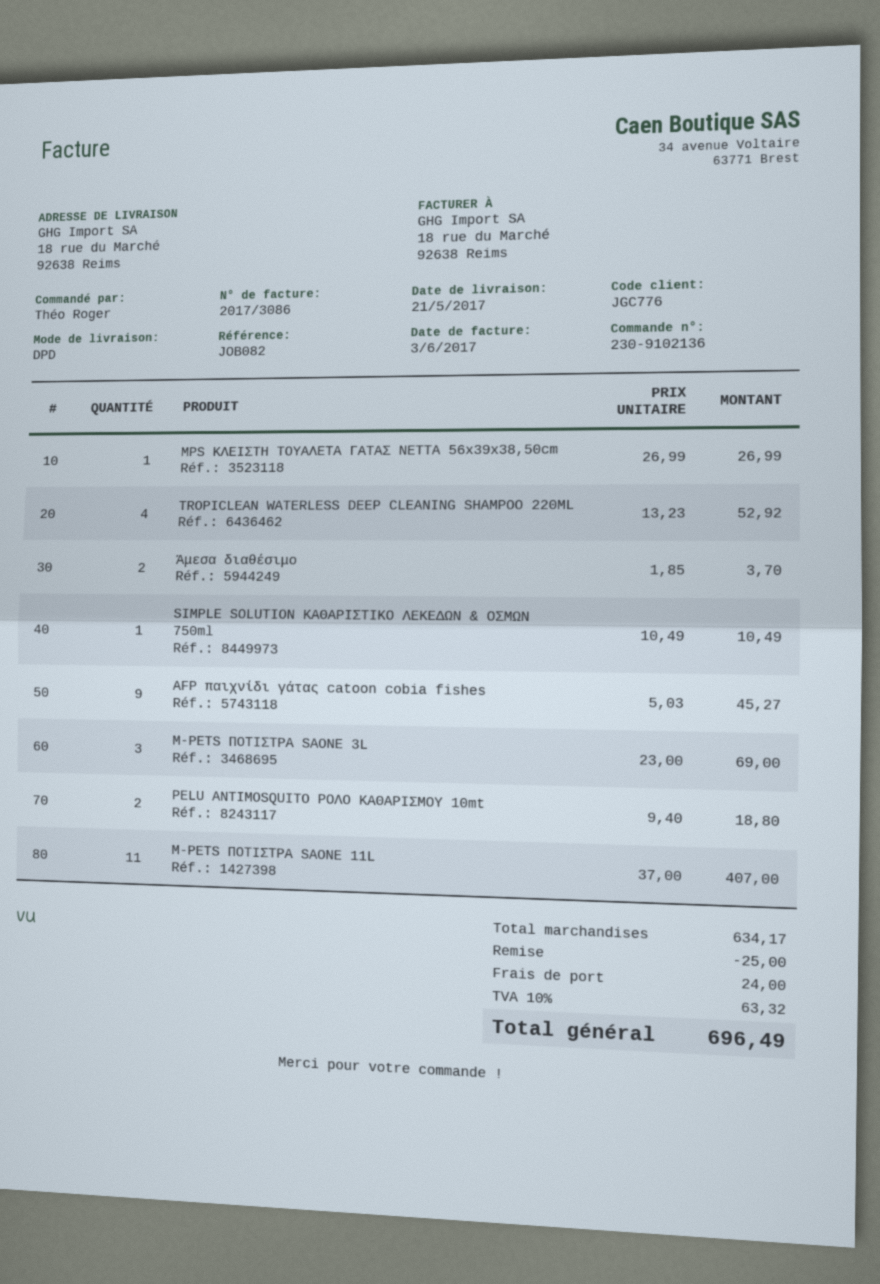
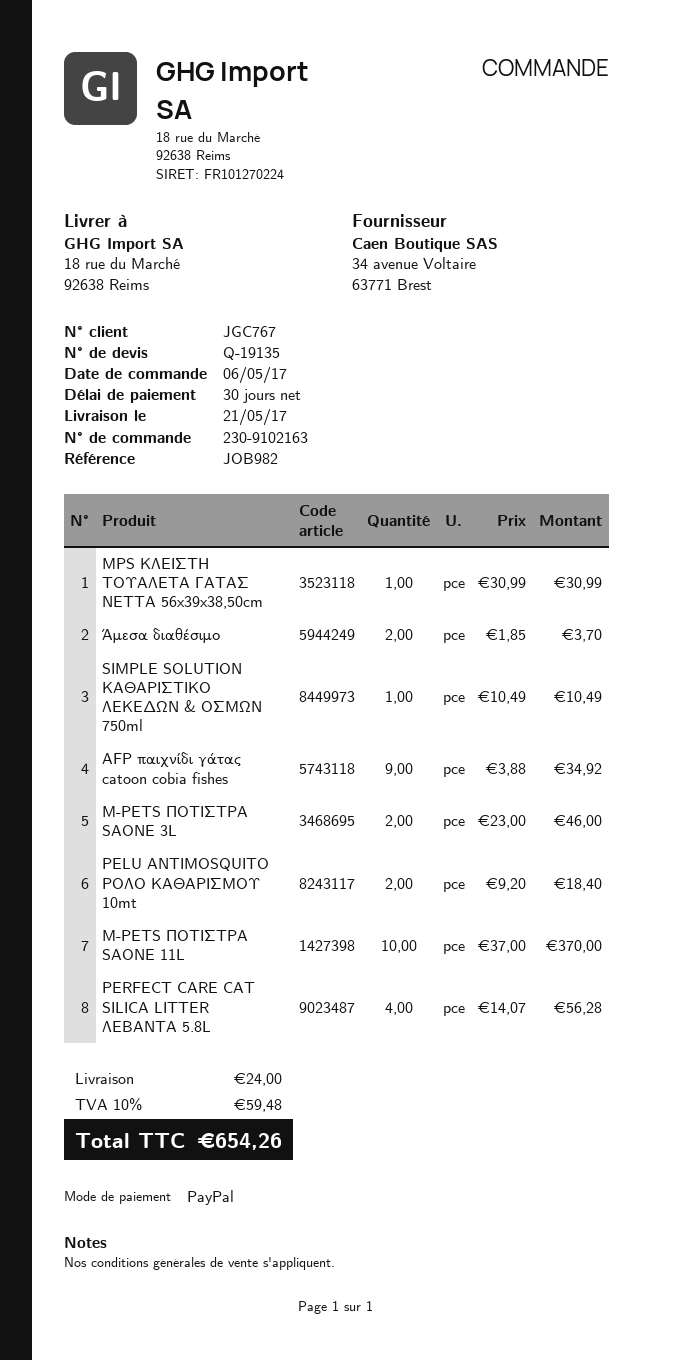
order number: 230-9102136 -> 230-9102163
customer number: JGC776 -> JGC767
reference: JOB082 -> JOB982
MPS ΚΛΕΙΣΤΗ ΤΟΥΑΛΕΤΑ ΓΑΤΑΣ NETTA 56x39x38,50cm: 1 x 26.99 = 26.99 -> 1 x 30.99 = 30.99
TROPICLEAN WATERLESS DEEP CLEANING SHAMPOO 220ML: 4 x 13.23 = 52.92 -> none
AFP παιχνίδι γάτας catoon cobia fishes: 9 x 5.03 = 45.27 -> 9 x 3.88 = 34.92
M-PETS ΠΟΤΙΣΤΡΑ SAONE 3L: 3 x 23.00 = 69.00 -> 2 x 23.00 = 46.00
PELU ANTIMOSQUITO ΡΟΛΟ ΚΑΘΑΡΙΣΜΟΥ 10mt: 2 x 9.40 = 18.80 -> 2 x 9.20 = 18.40
M-PETS ΠΟΤΙΣΤΡΑ SAONE 11L: 11 x 37.00 = 407.00 -> 10 x 37.00 = 370.00
PERFECT CARE CAT SILICA LITTER ΛΕΒΑΝΤΑ 5.8L: none -> 4 x 14.07 = 56.28
discount: 25.00 -> none
tax: 10% = 63.32 -> 10% = 59.48
total: 696.49 -> 654.26

